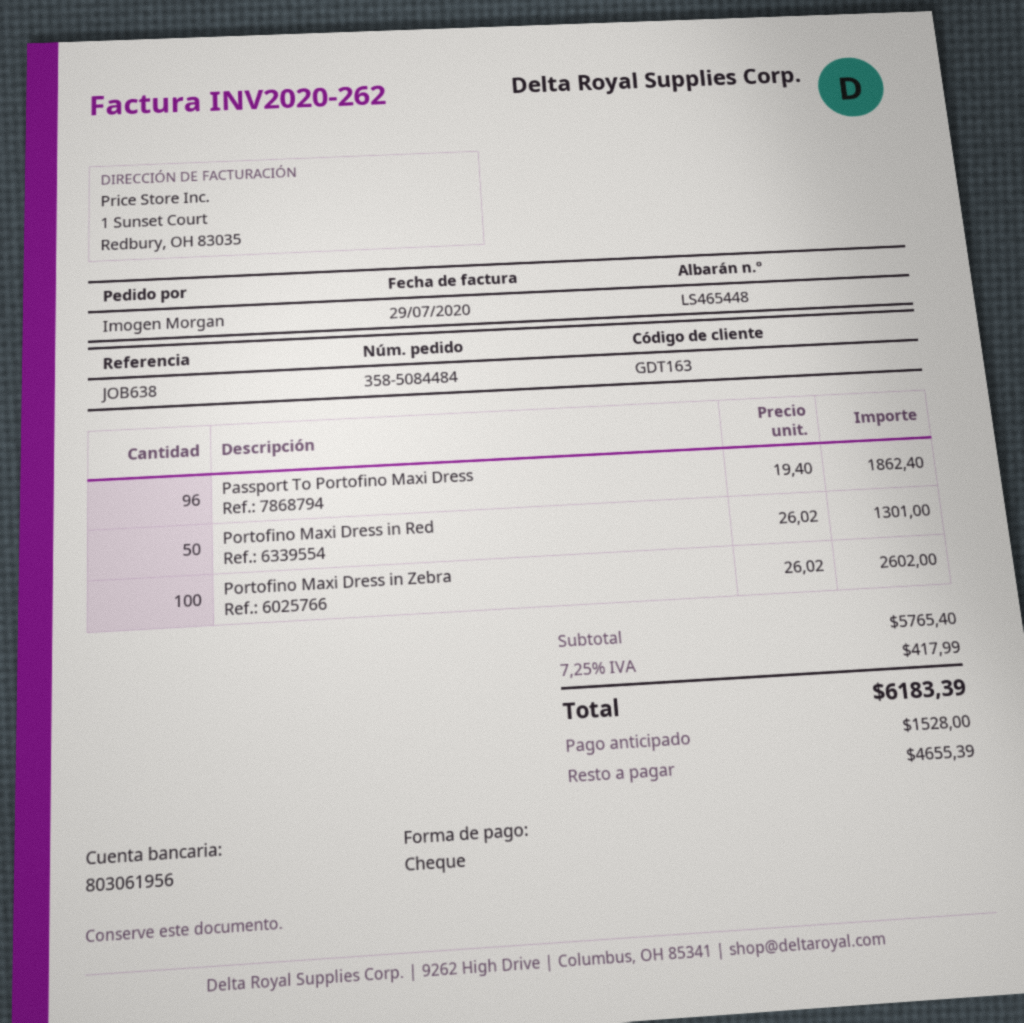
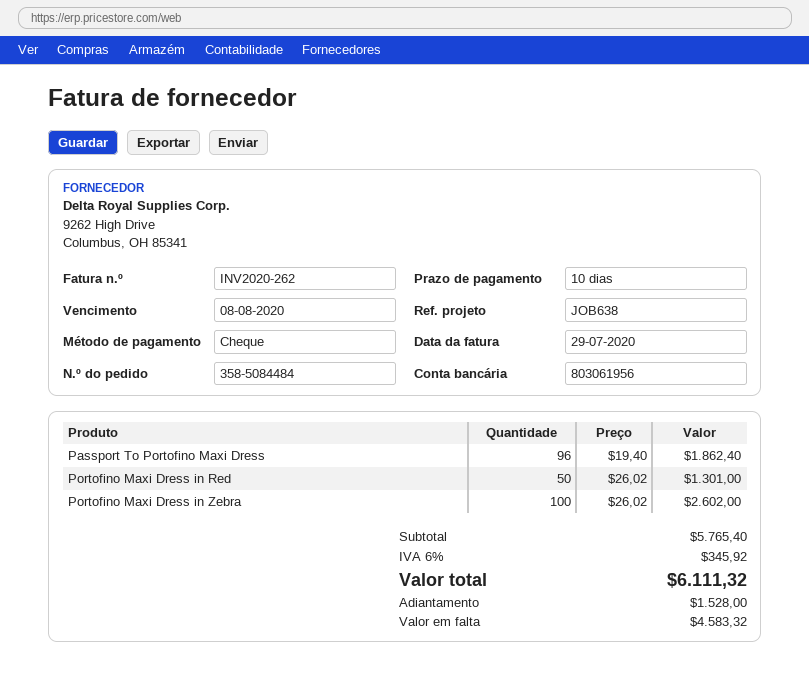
tax: 7.25% = 417.99 -> 6% = 345.92
total: 6183.39 -> 6111.32
balance: 4655.39 -> 4583.32

